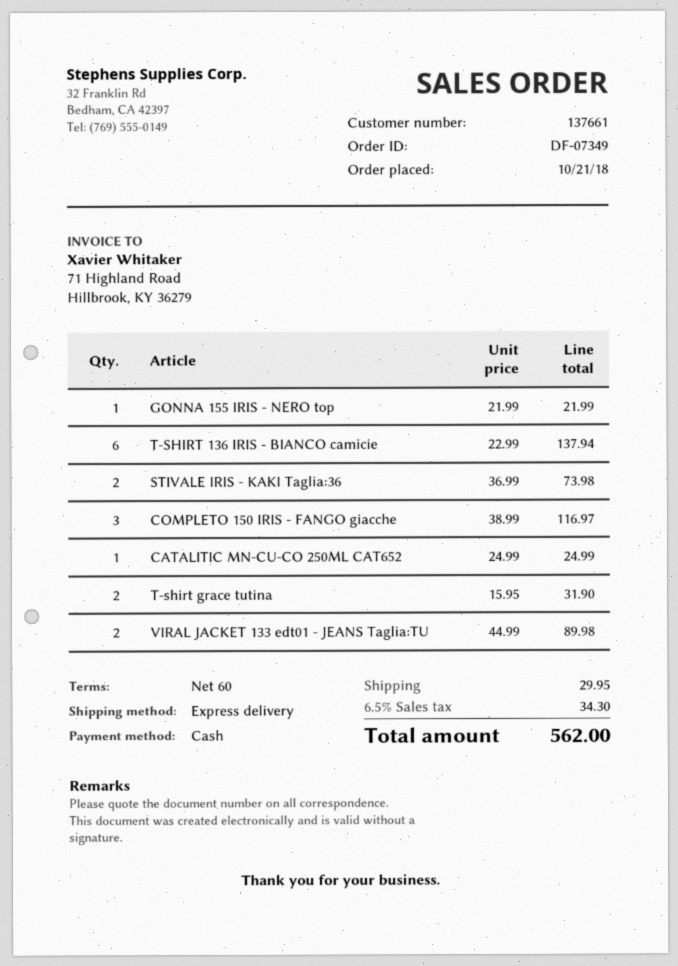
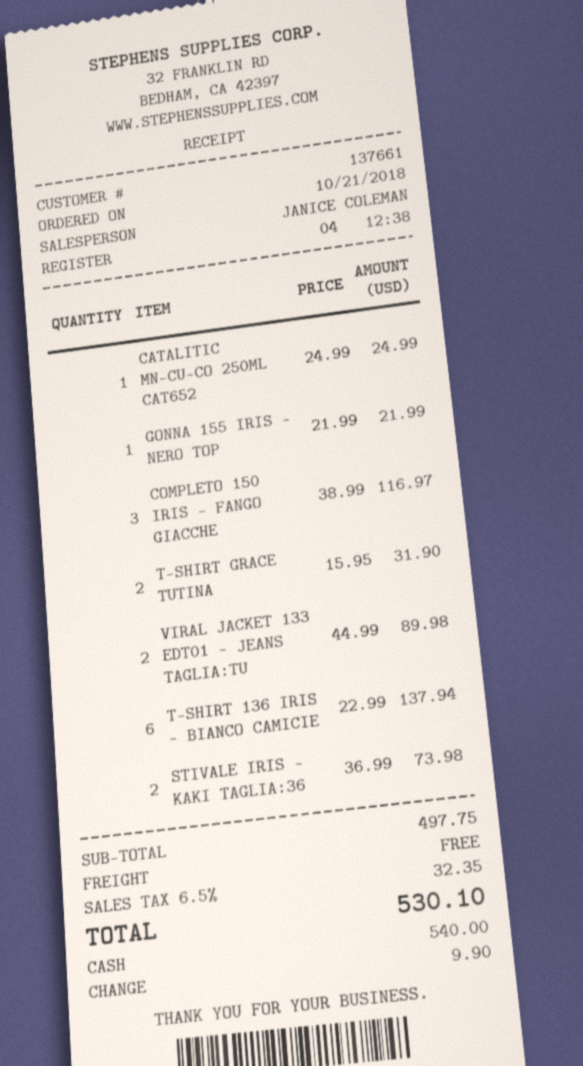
shipping: 29.95 -> 0.00
tax: 6.5% = 34.30 -> 6.5% = 32.35
total: 562.00 -> 530.10

